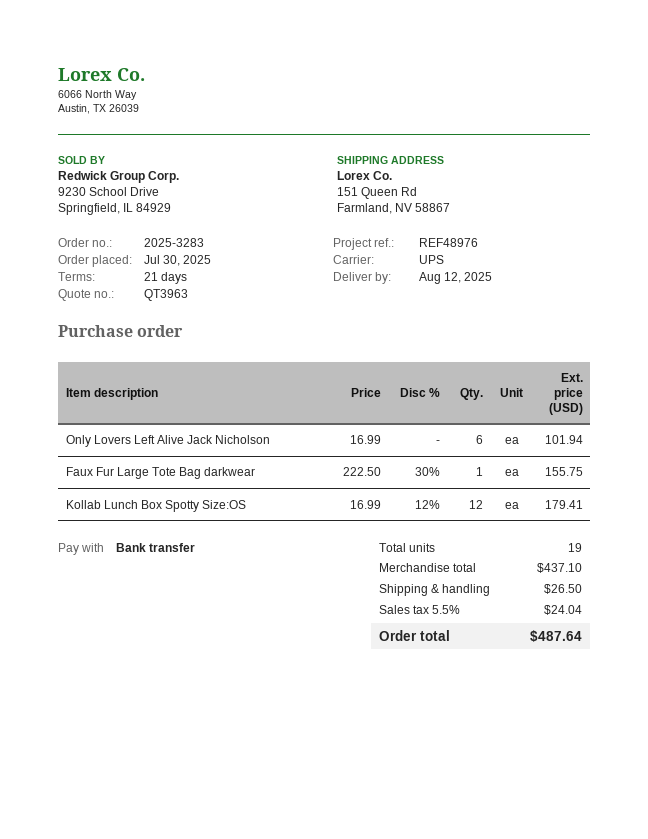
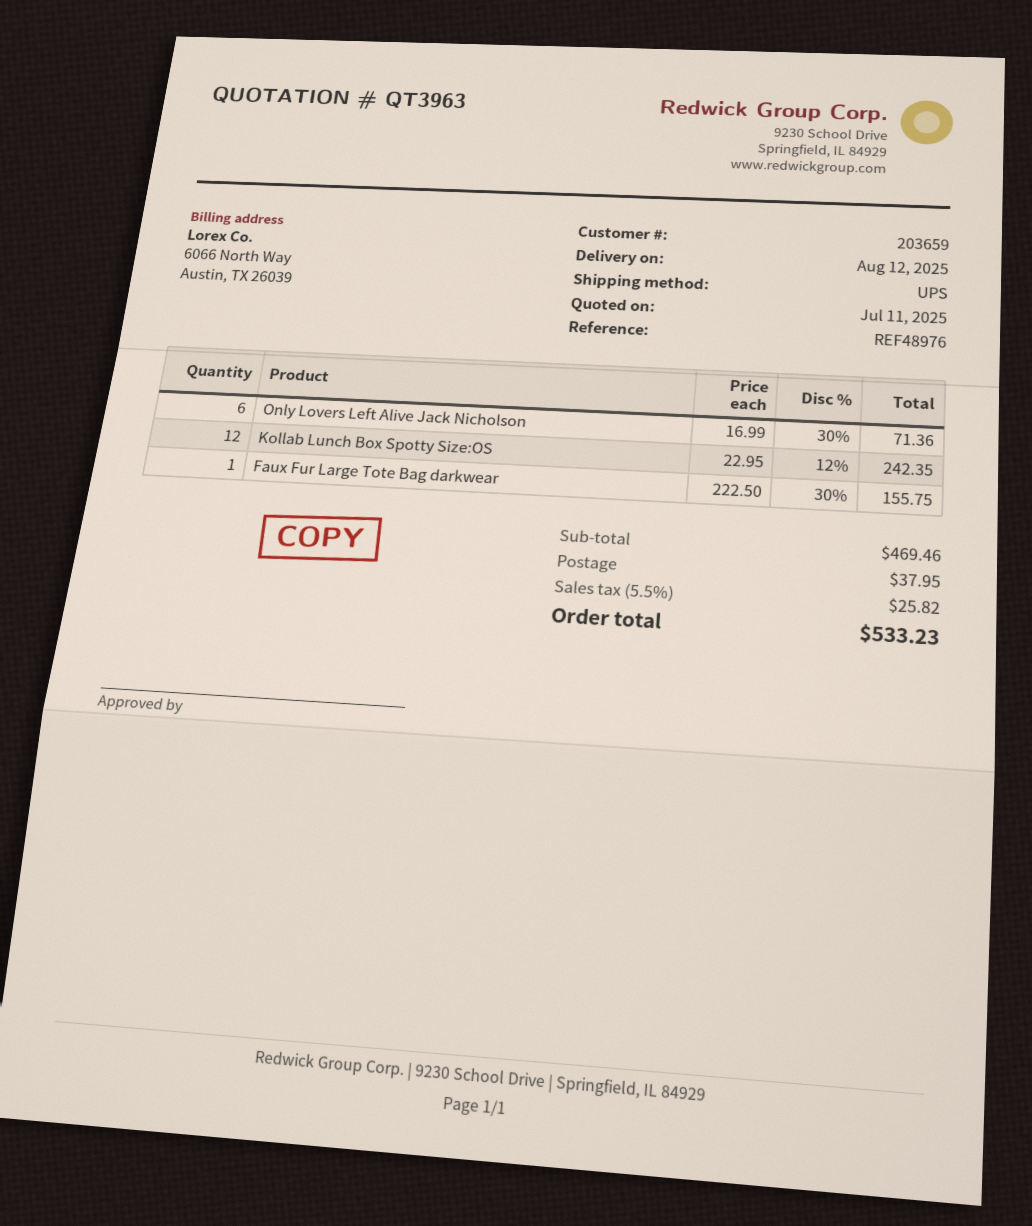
Only Lovers Left Alive Jack Nicholson: 6 x 16.99 = 101.94 -> 6 x 16.99 - 30% = 71.36
Kollab Lunch Box Spotty Size:OS: 12 x 16.99 - 12% = 179.41 -> 12 x 22.95 - 12% = 242.35
subtotal: 437.10 -> 469.46
shipping: 26.50 -> 37.95
tax: 5.5% = 24.04 -> 5.5% = 25.82
total: 487.64 -> 533.23

